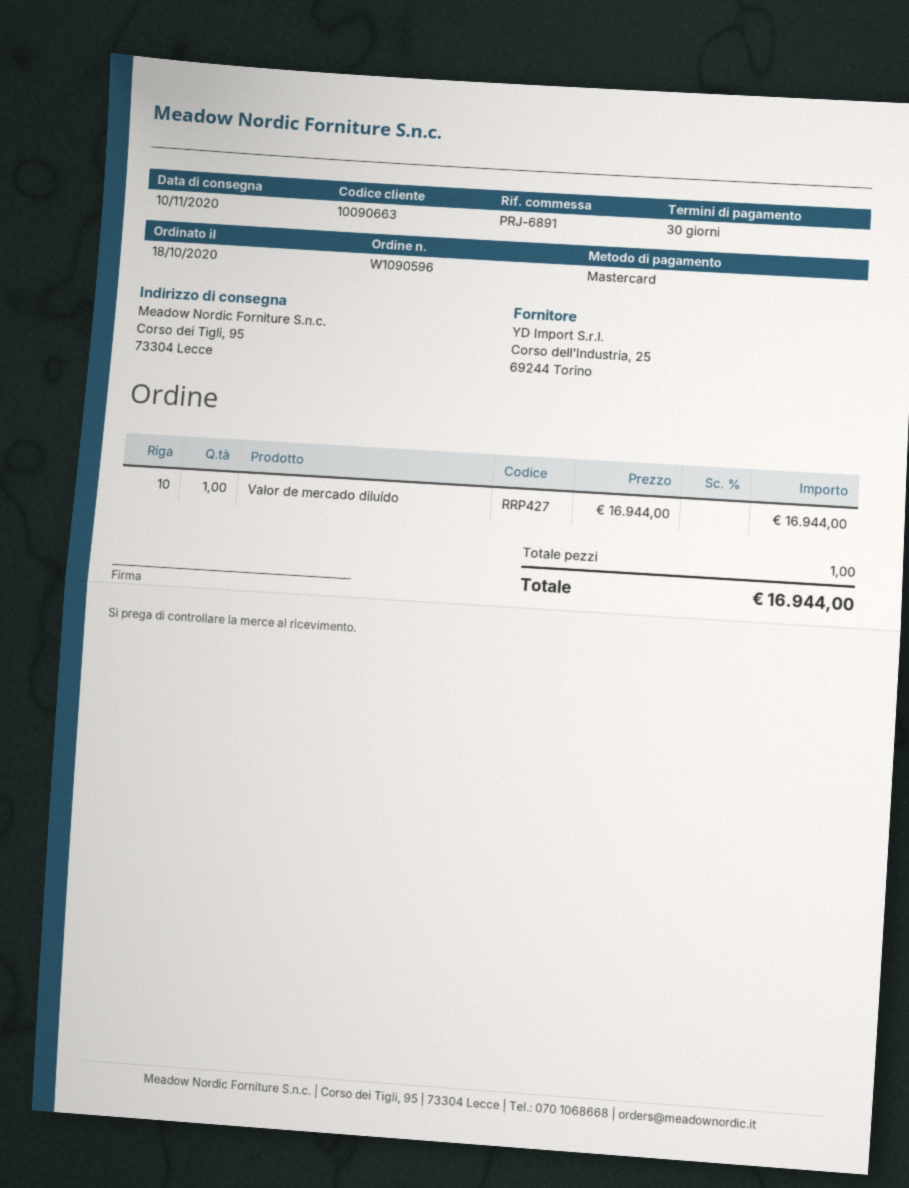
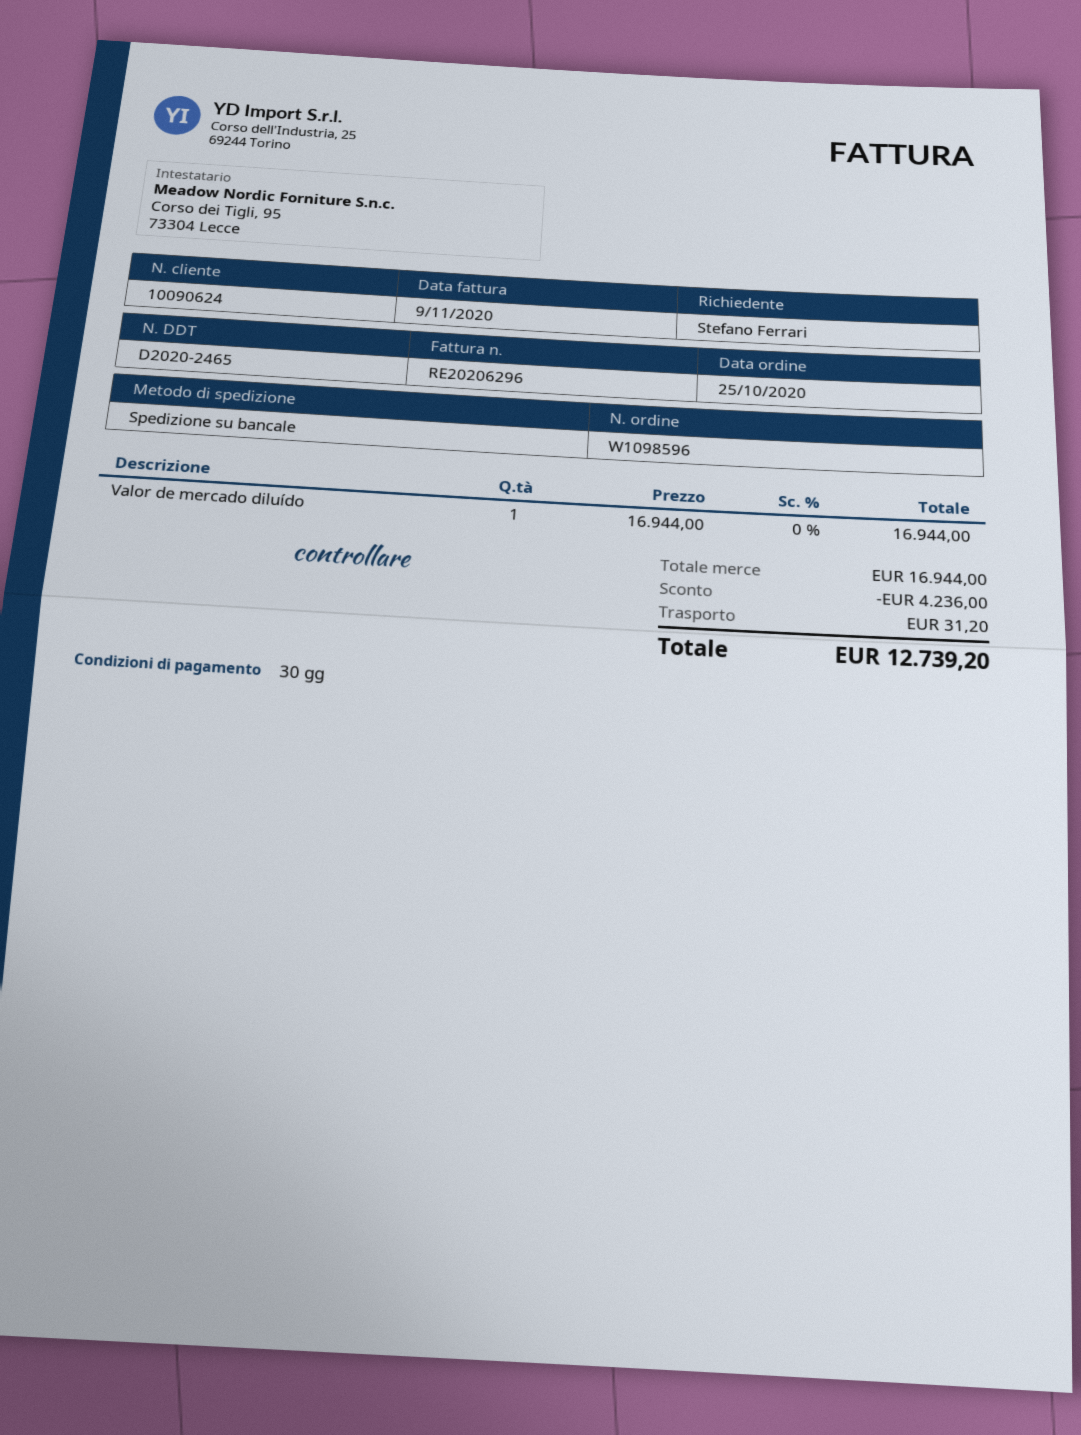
order number: W1090596 -> W1098596
order date: 2020-10-18 -> 2020-10-25
customer number: 10090663 -> 10090624
discount: none -> 4236.00
shipping: none -> 31.20
total: 16944.00 -> 12739.20

